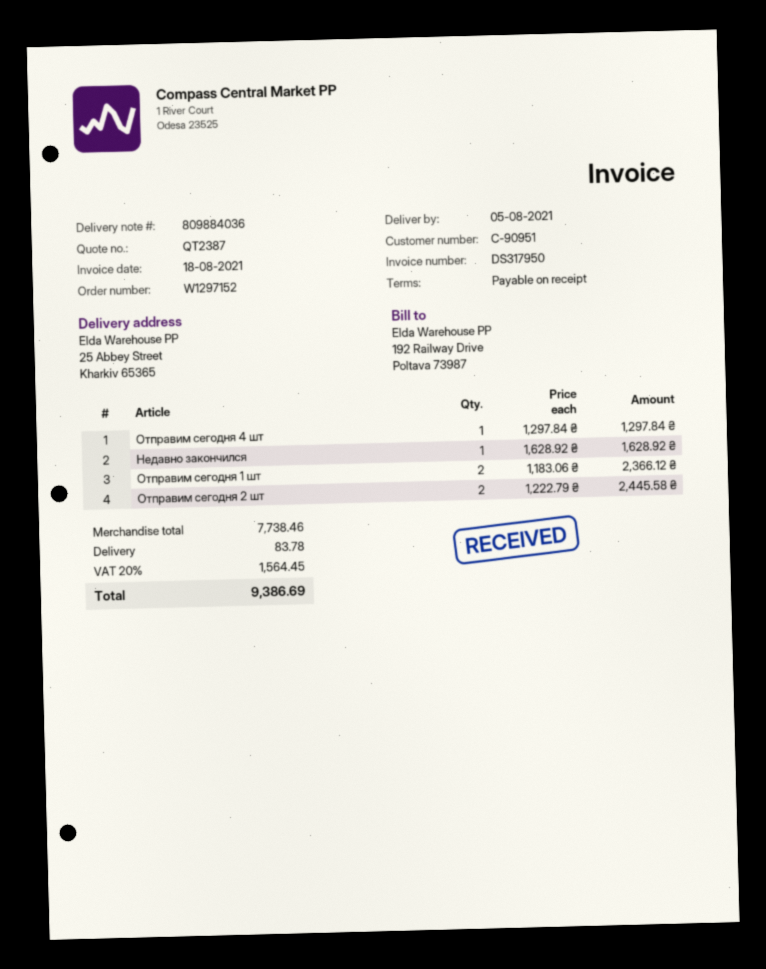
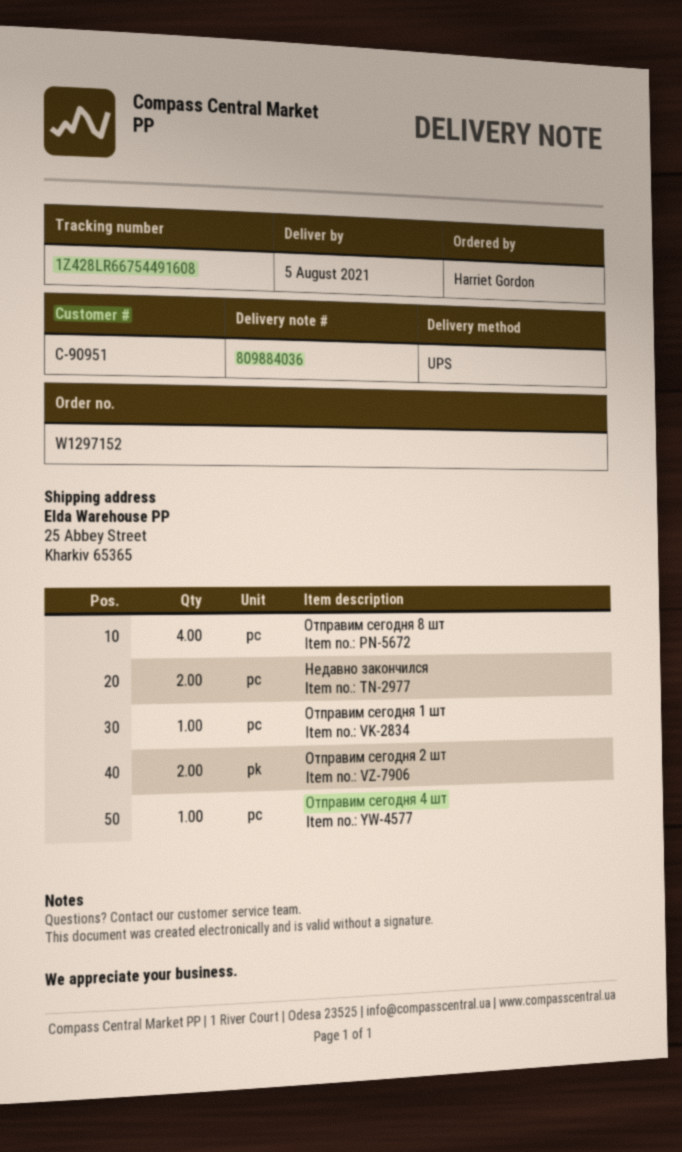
Недавно закончился: 1 -> 2
Отправим сегодня 1 шт: 2 -> 1
Отправим сегодня 8 шт: none -> 4

